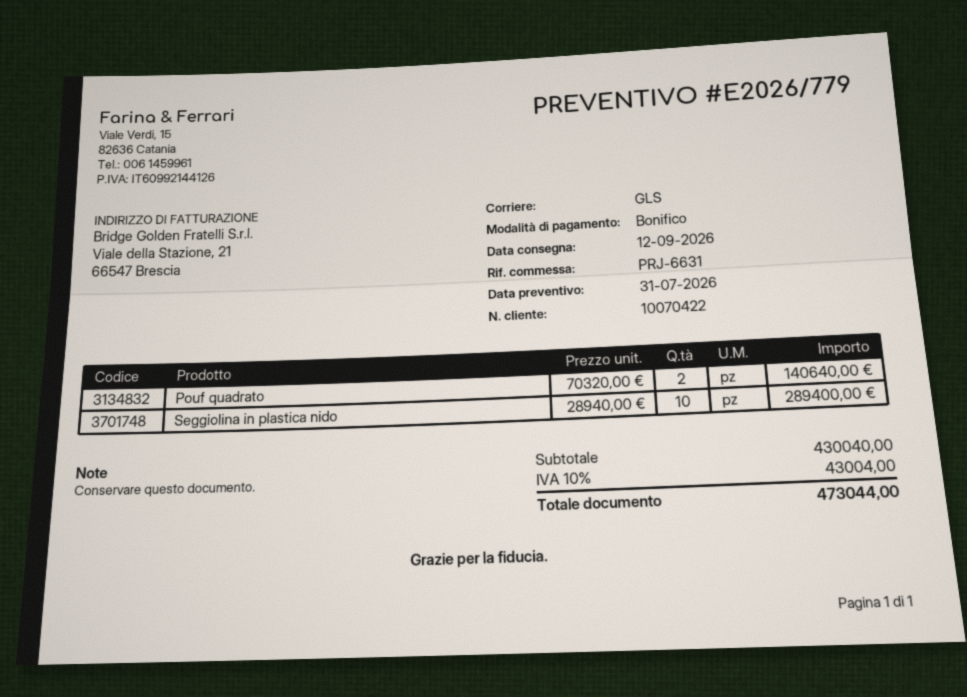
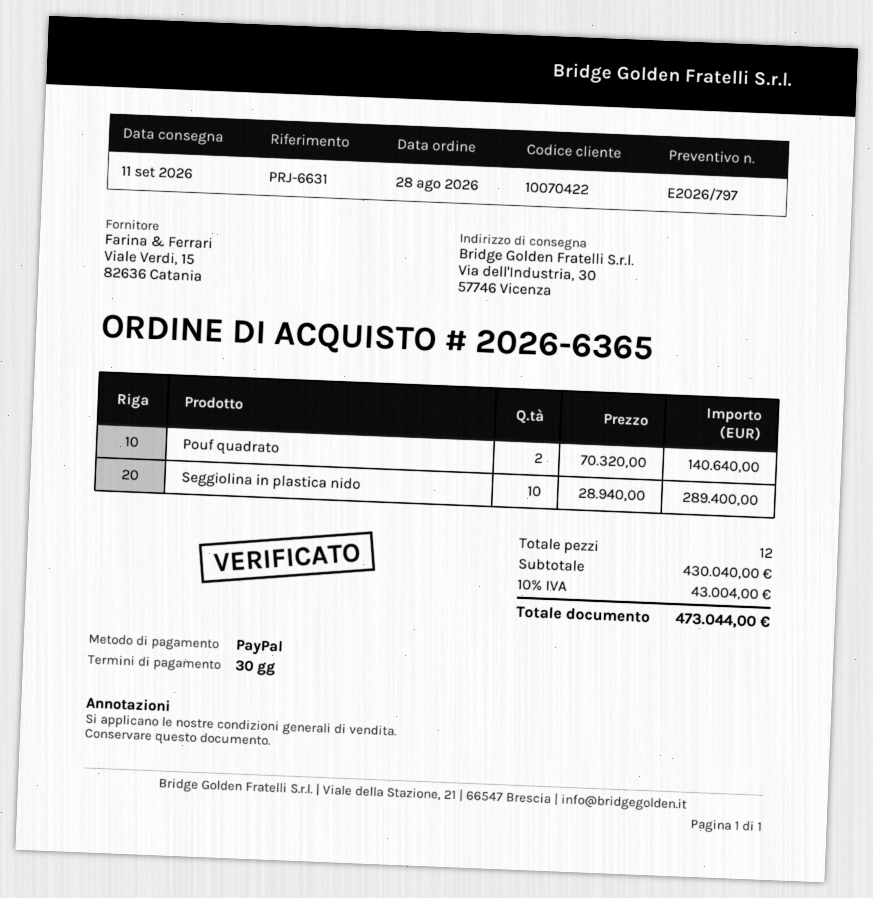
quote number: E2026/779 -> E2026/797
delivery date: 2026-09-12 -> 2026-09-11
payment method: bank transfer -> PayPal

